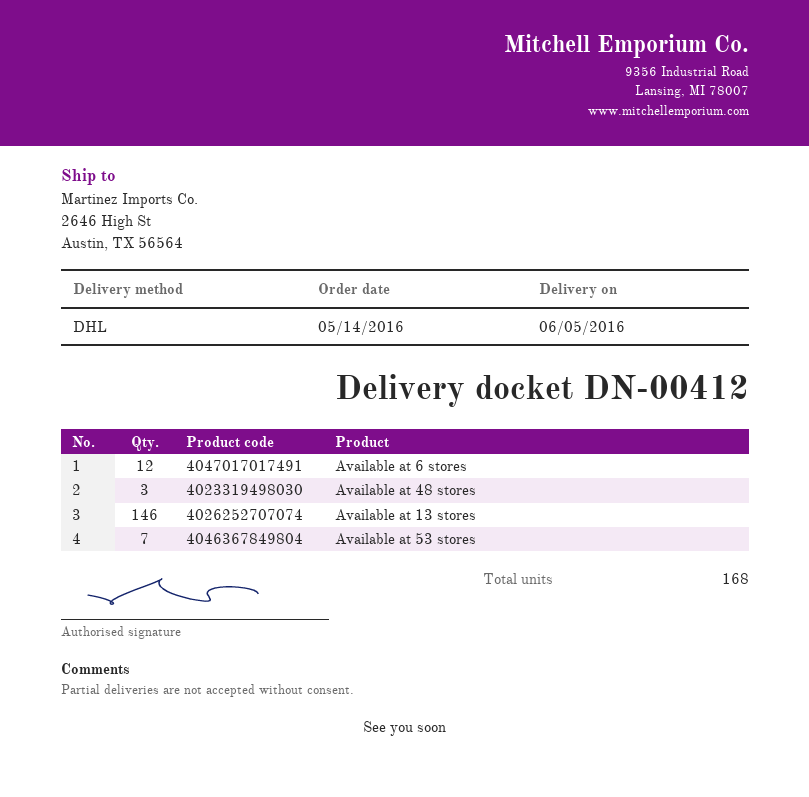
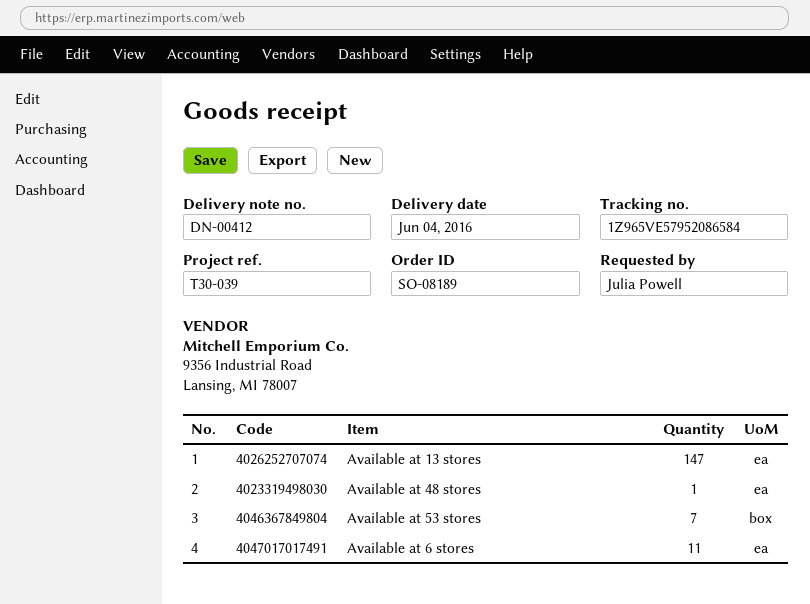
delivery date: 2016-06-05 -> 2016-06-04
Available at 6 stores: 12 -> 11
Available at 48 stores: 3 -> 1
Available at 13 stores: 146 -> 147

